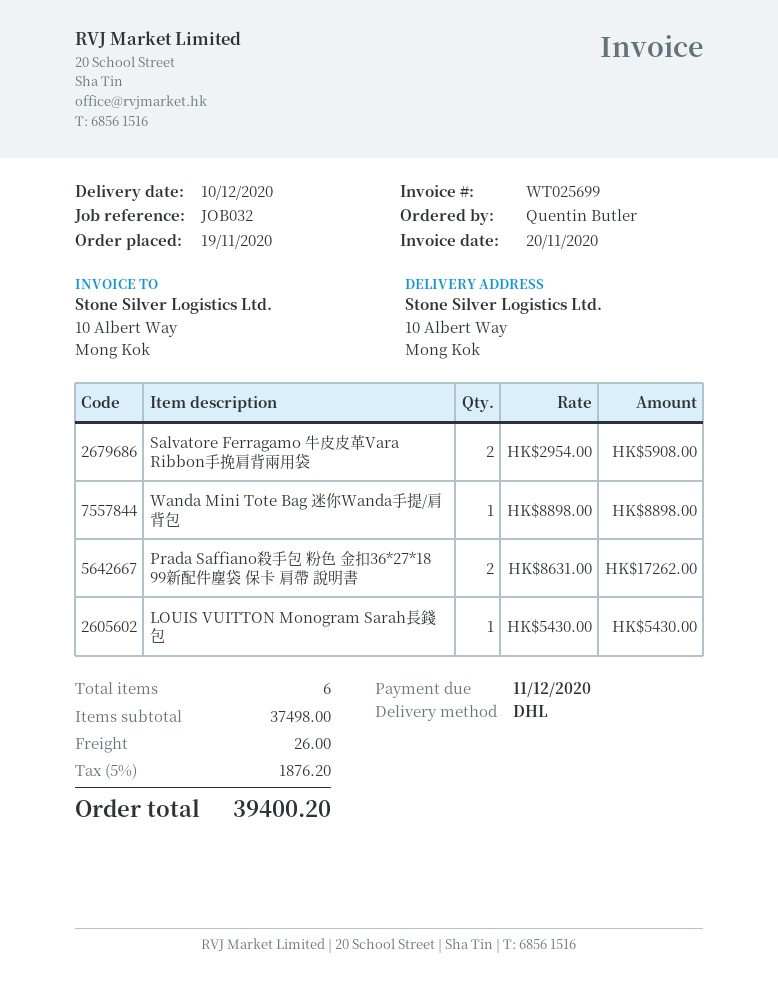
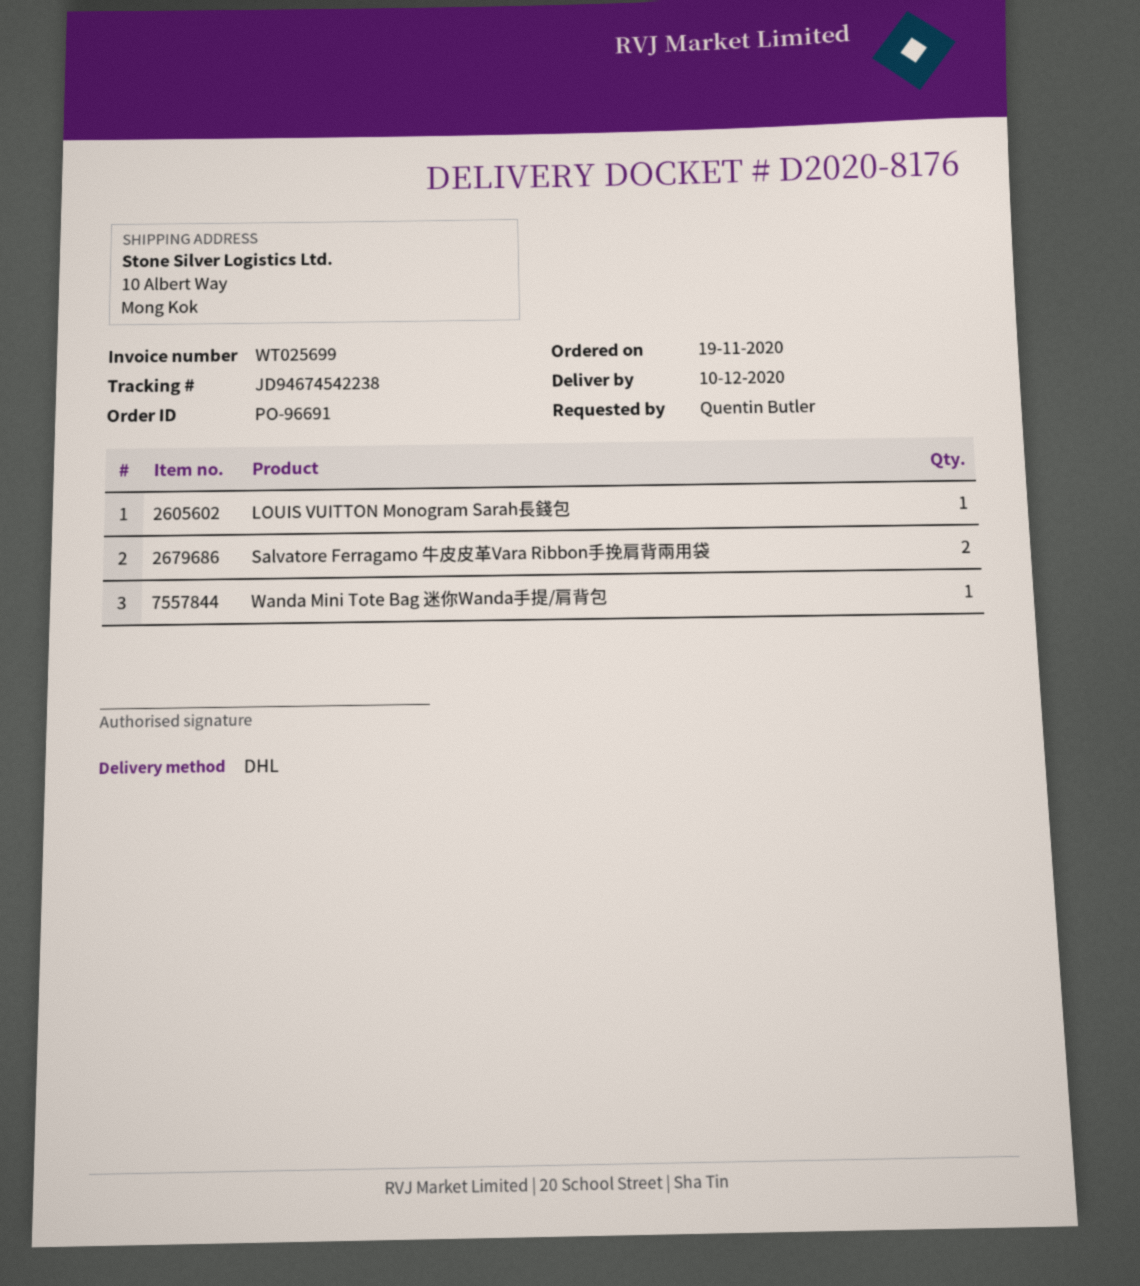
Prada Saffiano殺手包 粉色 金扣36*27*18 99新配件塵袋 保卡 肩帶 說明書: 2 -> none

